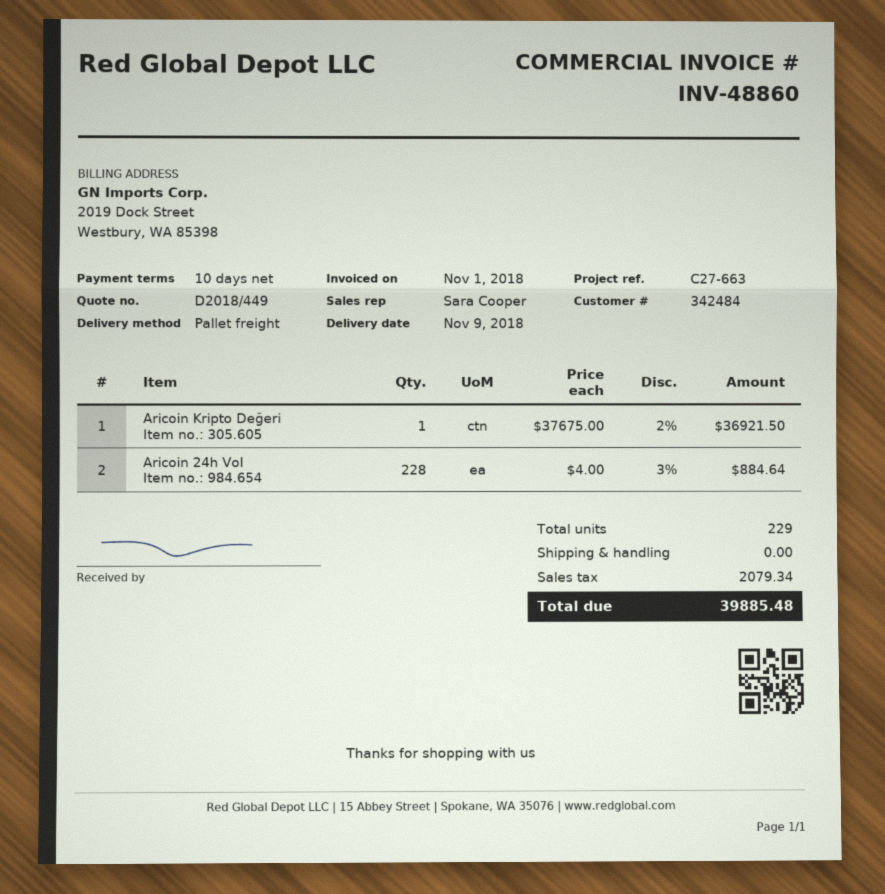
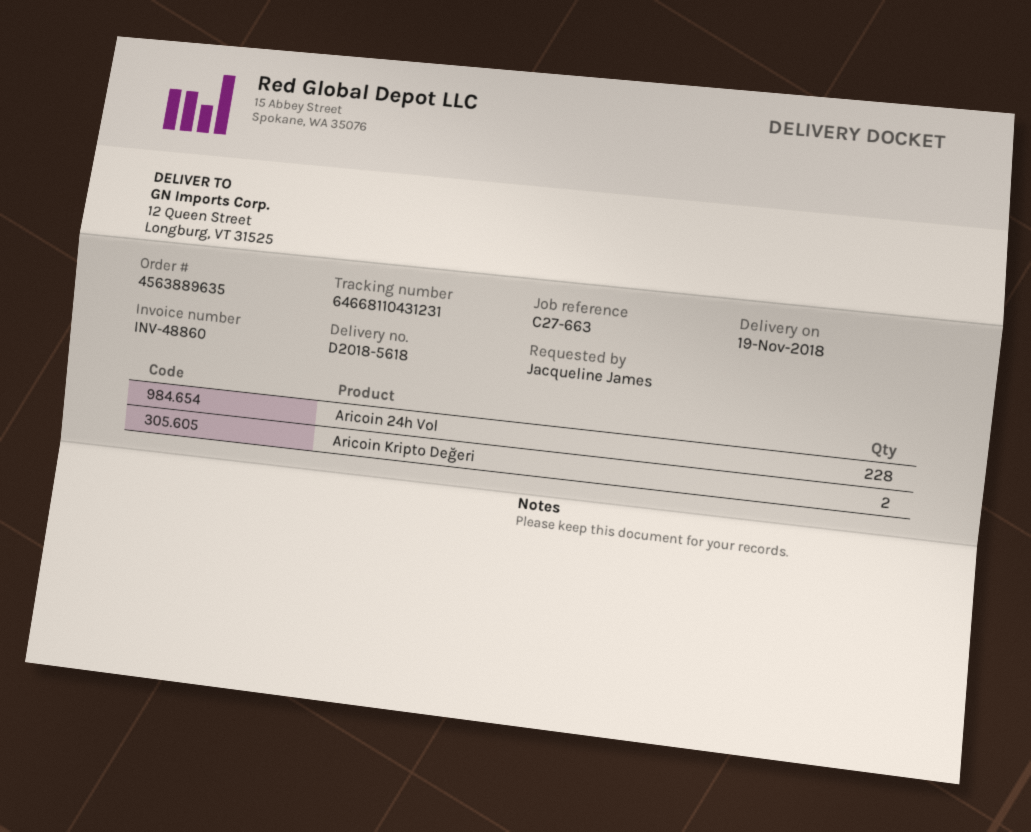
delivery date: 2018-11-09 -> 2018-11-19
Aricoin Kripto Değeri: 1 -> 2

